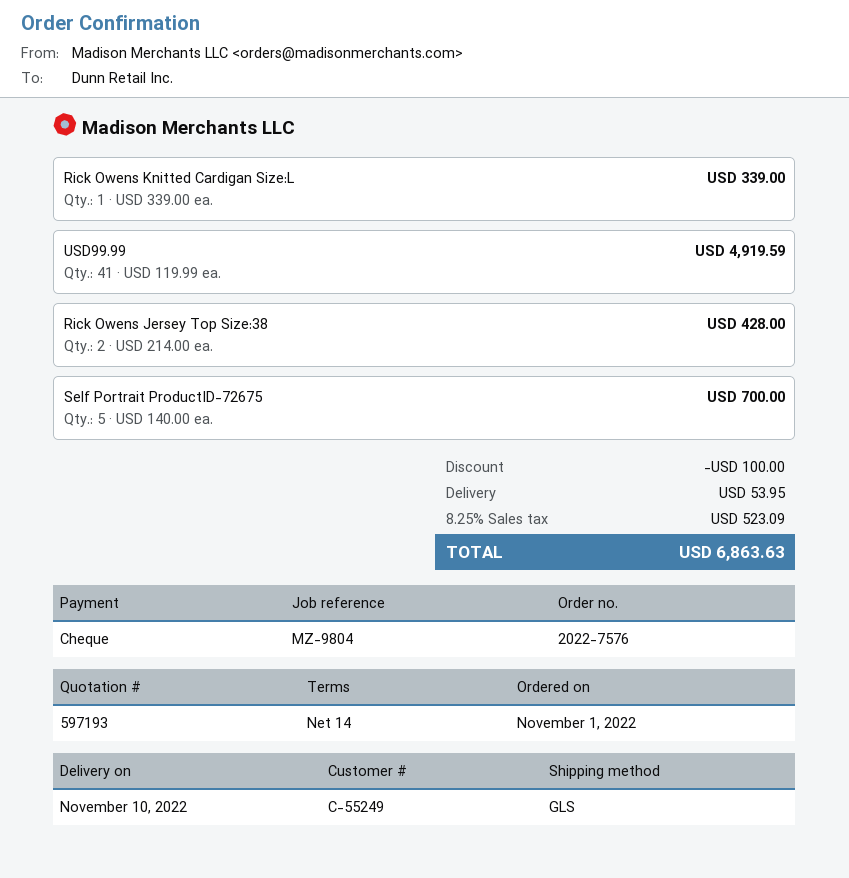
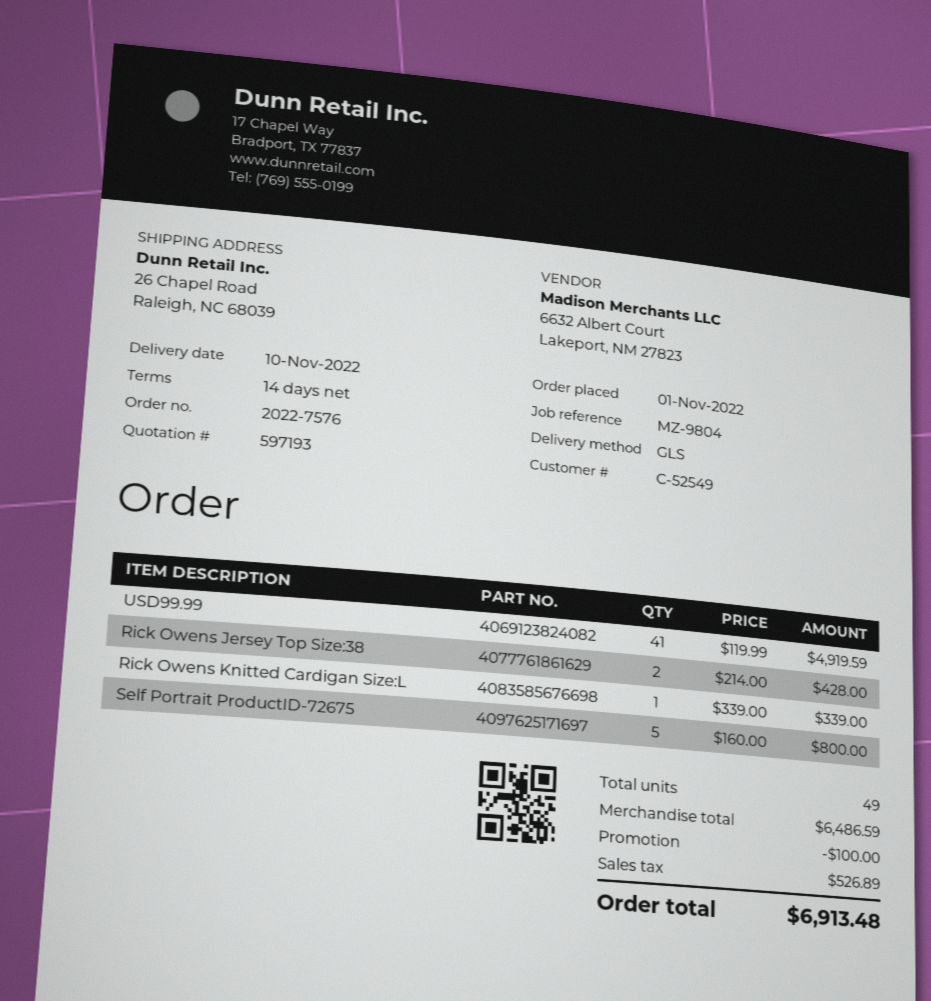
customer number: C-55249 -> C-52549
Self Portrait ProductID-72675: 5 x 140.00 = 700.00 -> 5 x 160.00 = 800.00
shipping: 53.95 -> none
tax: 523.09 -> 526.89
total: 6863.63 -> 6913.48

